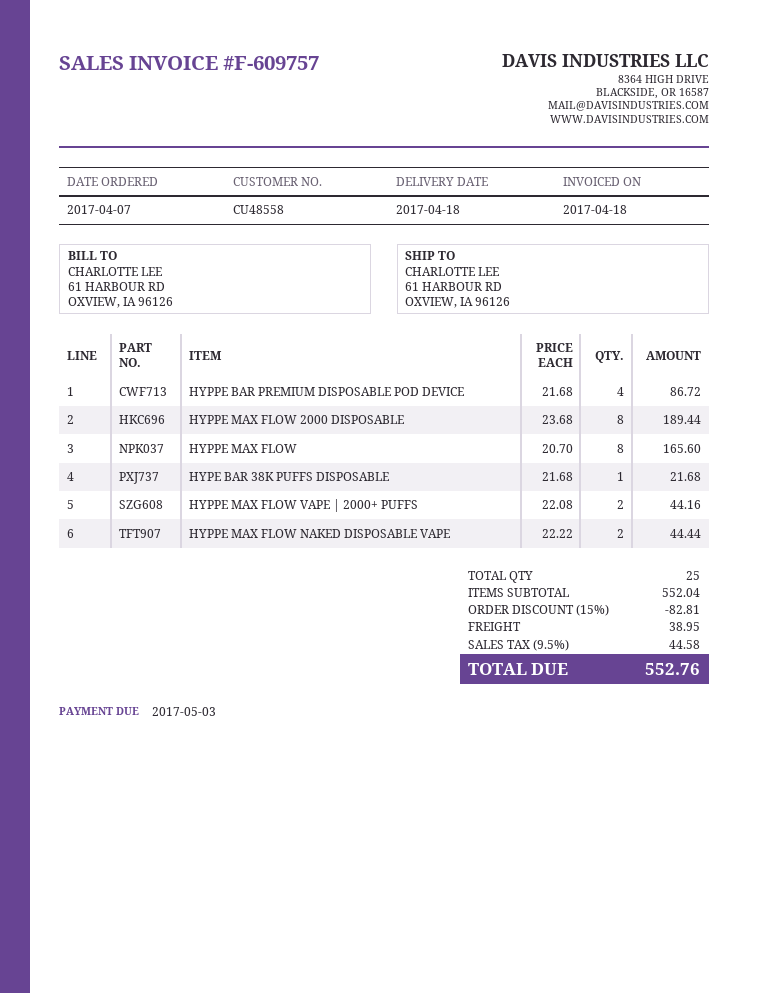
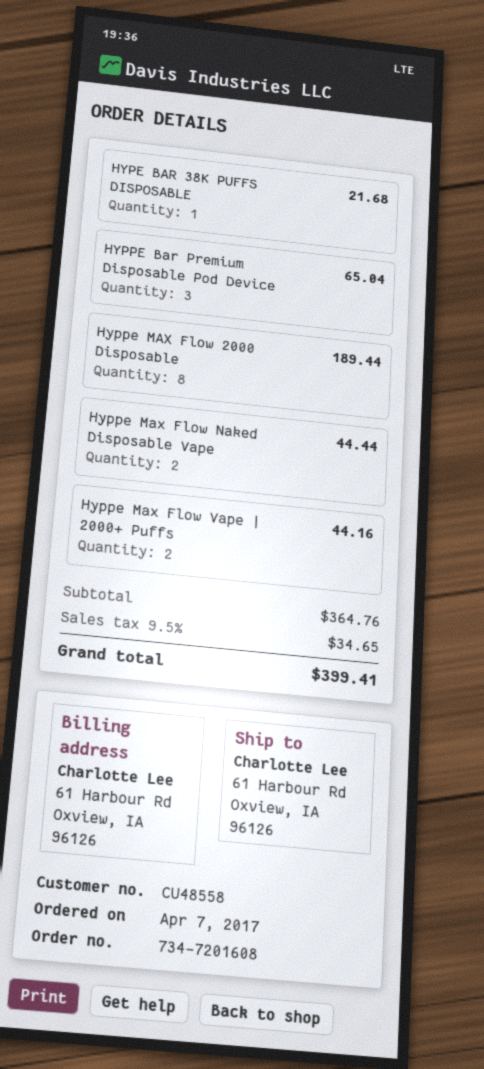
HYPPE BAR PREMIUM DISPOSABLE POD DEVICE: 4 for 86.72 -> 3 for 65.04
HYPPE MAX FLOW: 8 for 165.60 -> none
subtotal: 552.04 -> 364.76
discount: 15% = 82.81 -> none
shipping: 38.95 -> none
tax: 9.5% = 44.58 -> 9.5% = 34.65
total: 552.76 -> 399.41

